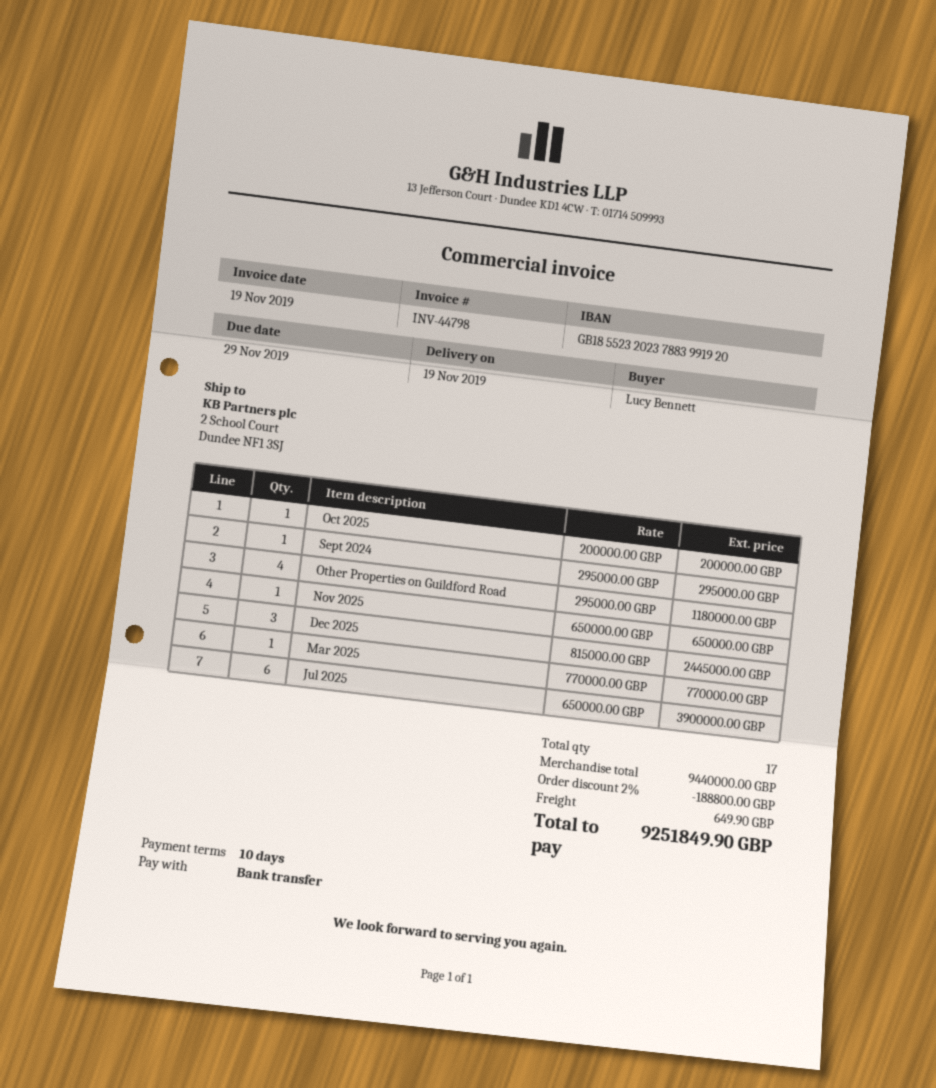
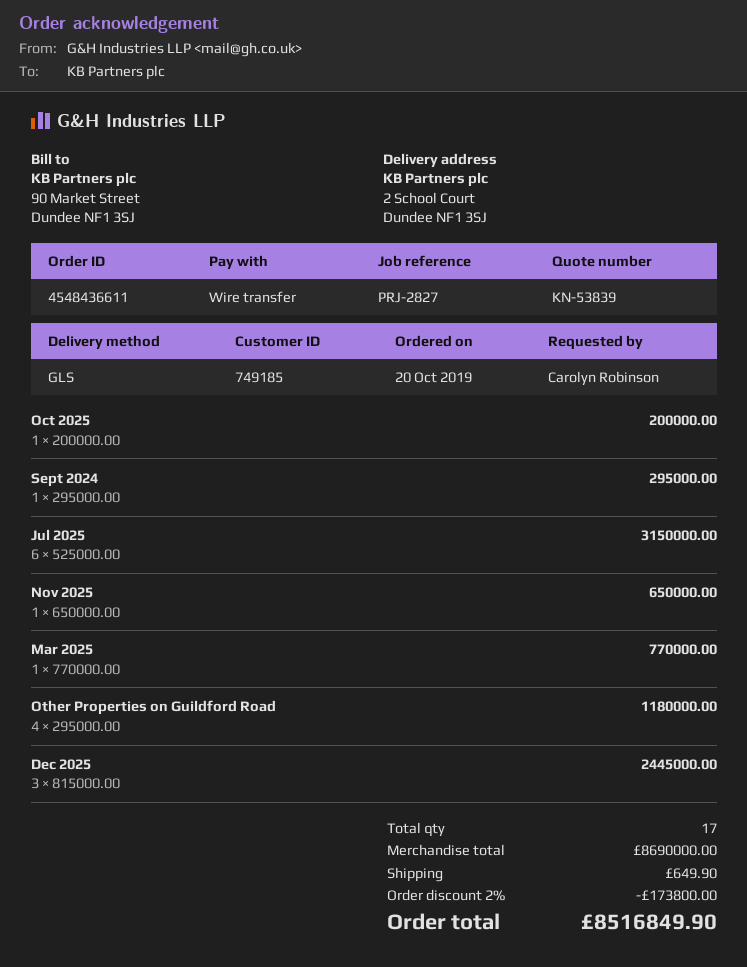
ordered by: Lucy Bennett -> Carolyn Robinson
Jul 2025: 6 x 650000.00 = 3900000.00 -> 6 x 525000.00 = 3150000.00
subtotal: 9440000.00 -> 8690000.00
discount: 2% = 188800.00 -> 2% = 173800.00
total: 9251849.90 -> 8516849.90

